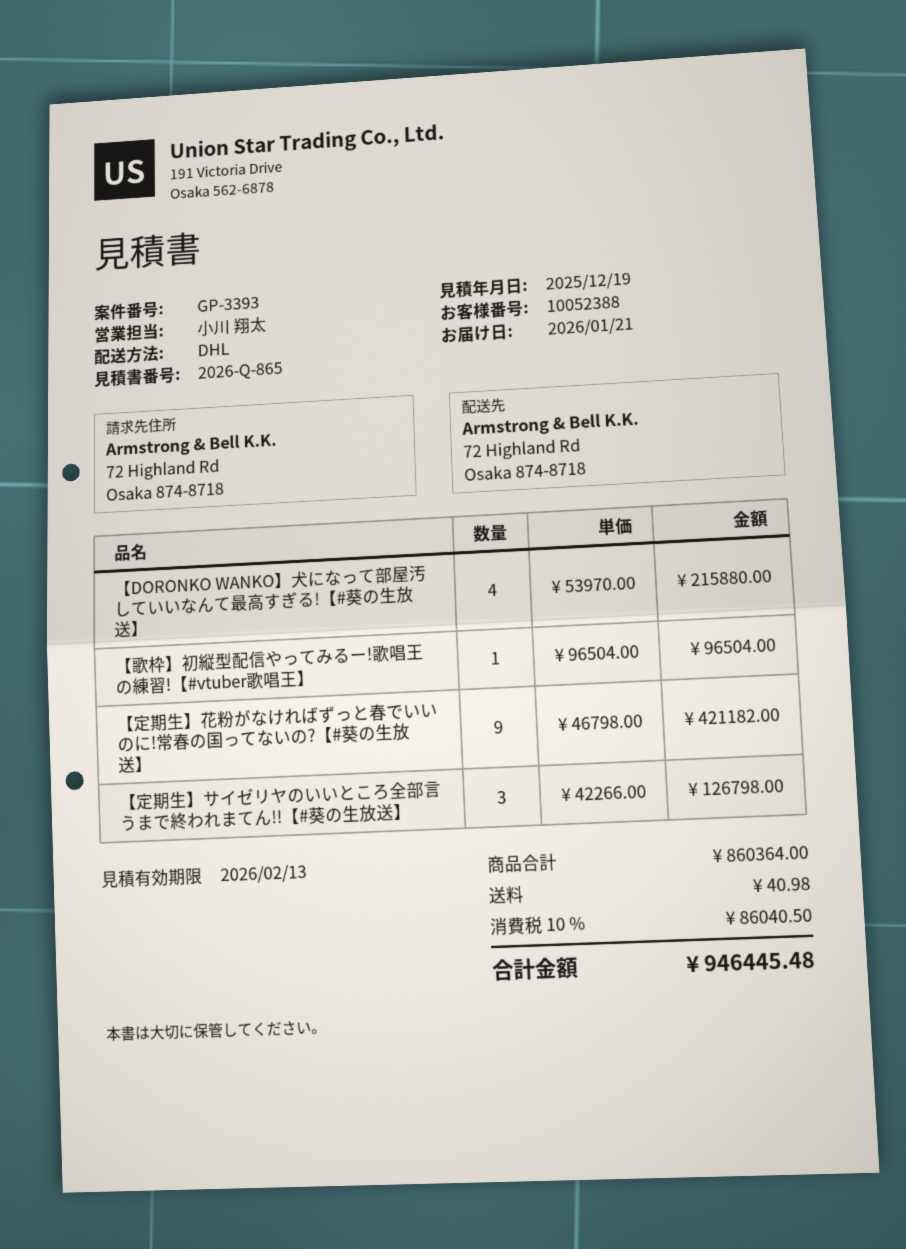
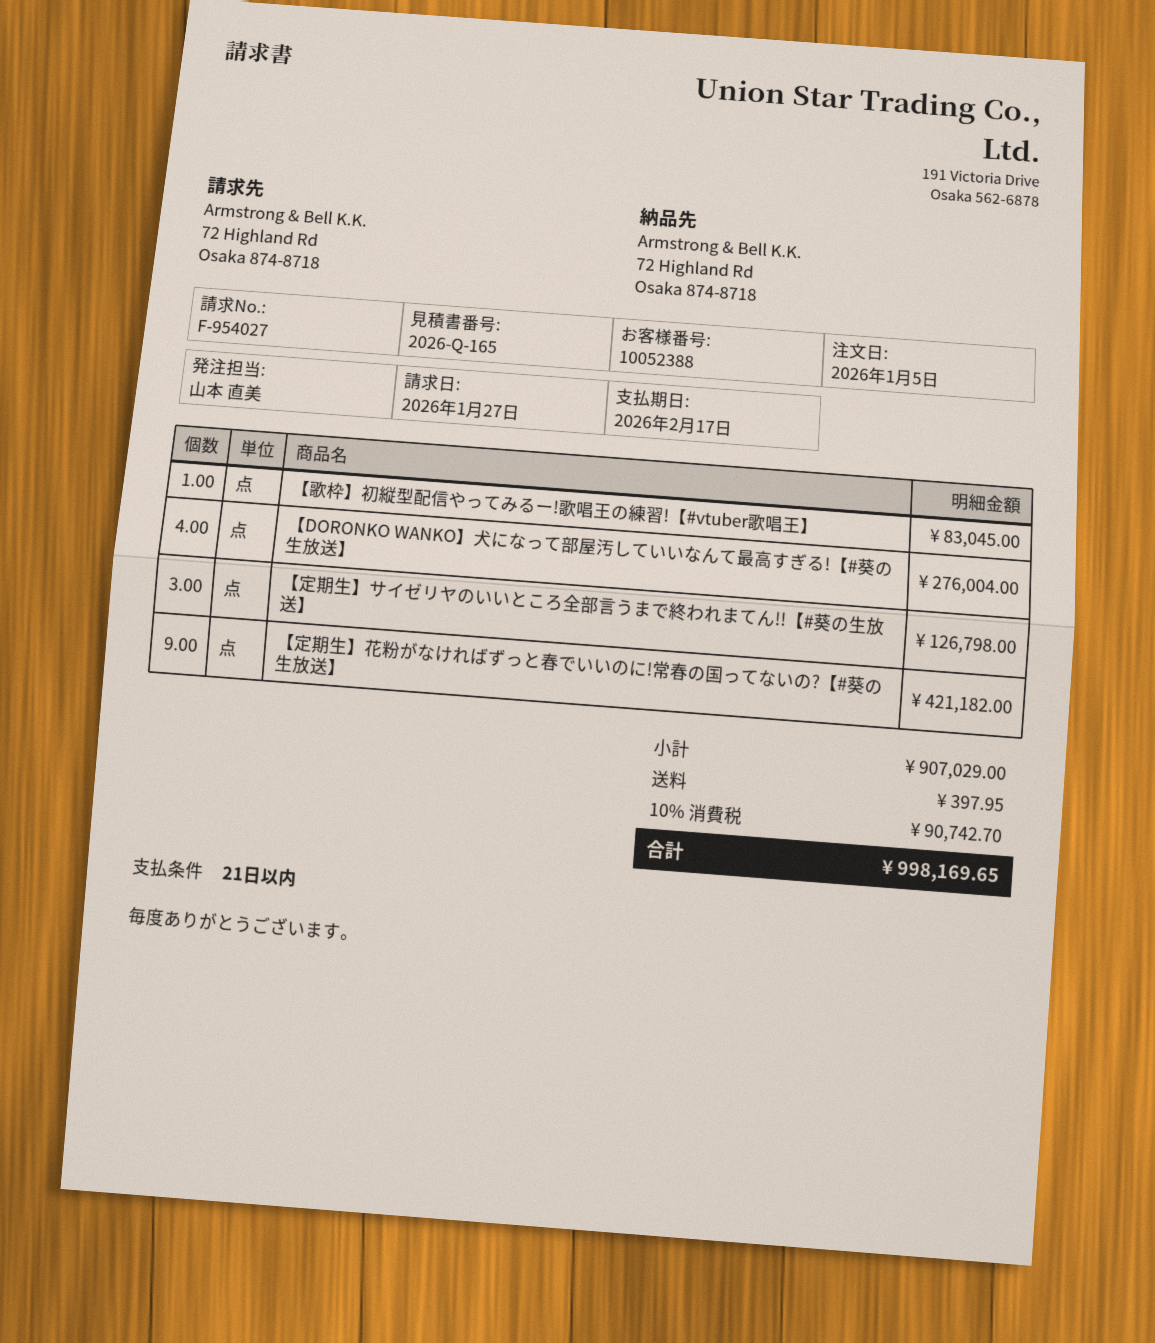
quote number: 2026-Q-865 -> 2026-Q-165
【DORONKO WANKO】犬になって部屋汚していいなんて最高すぎる!【#葵の生放送】: 4 for 215880.00 -> 4 for 276004.00
【歌枠】初縦型配信やってみるー!歌唱王の練習!【#vtuber歌唱王】: 1 for 96504.00 -> 1 for 83045.00
subtotal: 860364.00 -> 907029.00
shipping: 40.98 -> 397.95
tax: 10% = 86040.50 -> 10% = 90742.70
total: 946445.48 -> 998169.65

